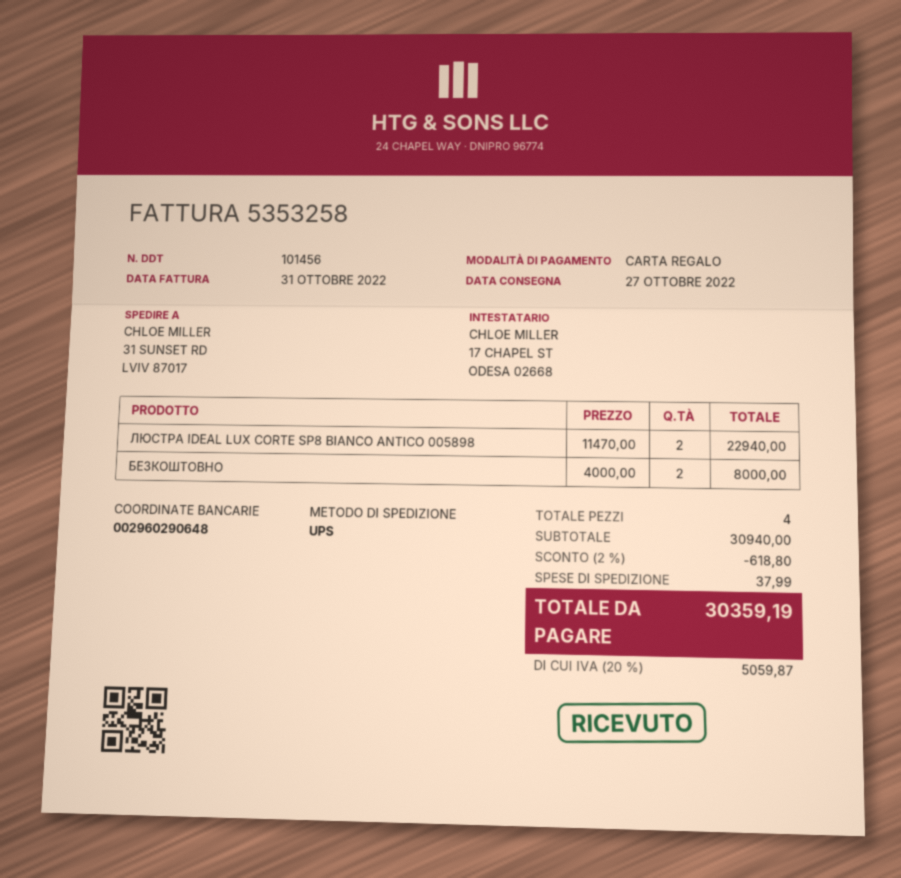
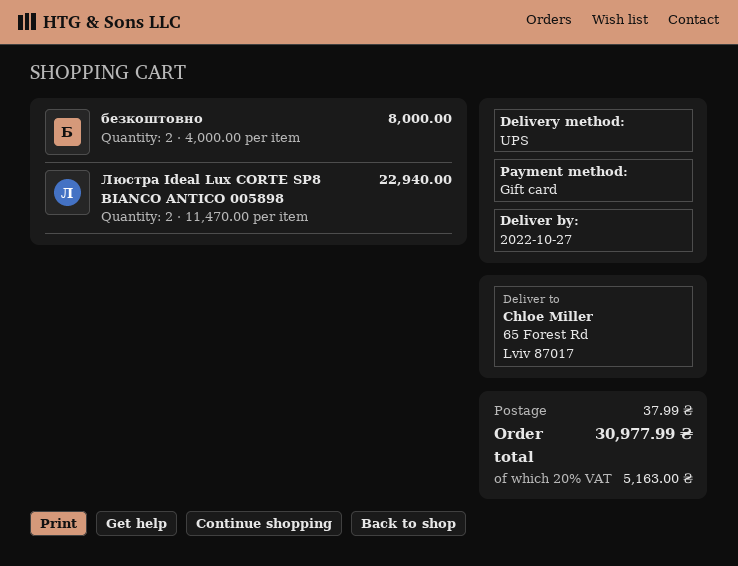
ship to: 31 SUNSET RD, LVIV 87017 -> 65 Forest Rd, Lviv 87017
discount: 2% = 618.80 -> none
tax: 20% = 5059.87 -> 20% = 5163.00
total: 30359.19 -> 30977.99

